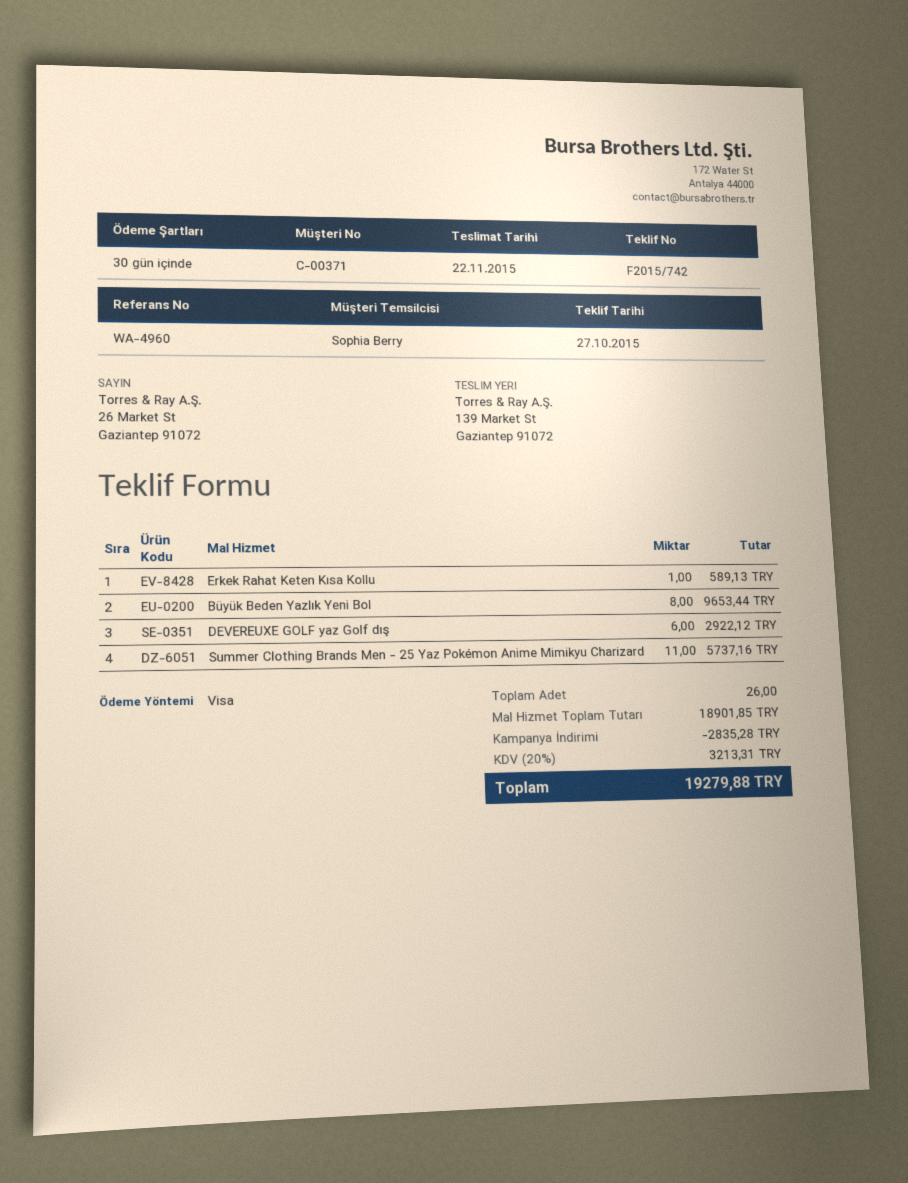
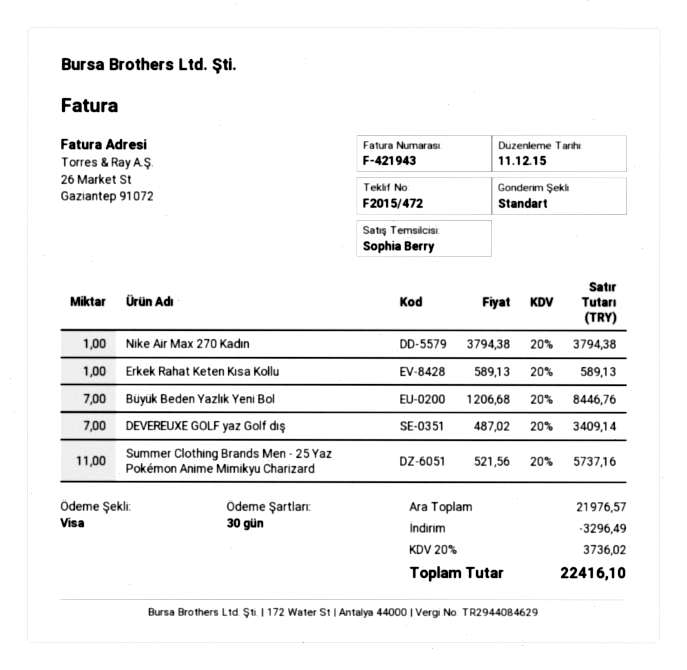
quote number: F2015/742 -> F2015/472
Büyük Beden Yazlık Yeni Bol: 8 for 9653.44 -> 7 for 8446.76
DEVEREUXE GOLF yaz Golf dış: 6 for 2922.12 -> 7 for 3409.14
Nike Air Max 270 Kadın: none -> 1 for 3794.38
subtotal: 18901.85 -> 21976.57
discount: 2835.28 -> 3296.49
tax: 20% = 3213.31 -> 20% = 3736.02
total: 19279.88 -> 22416.10

